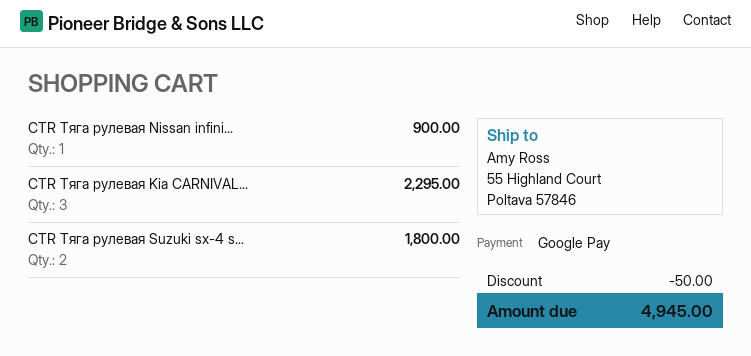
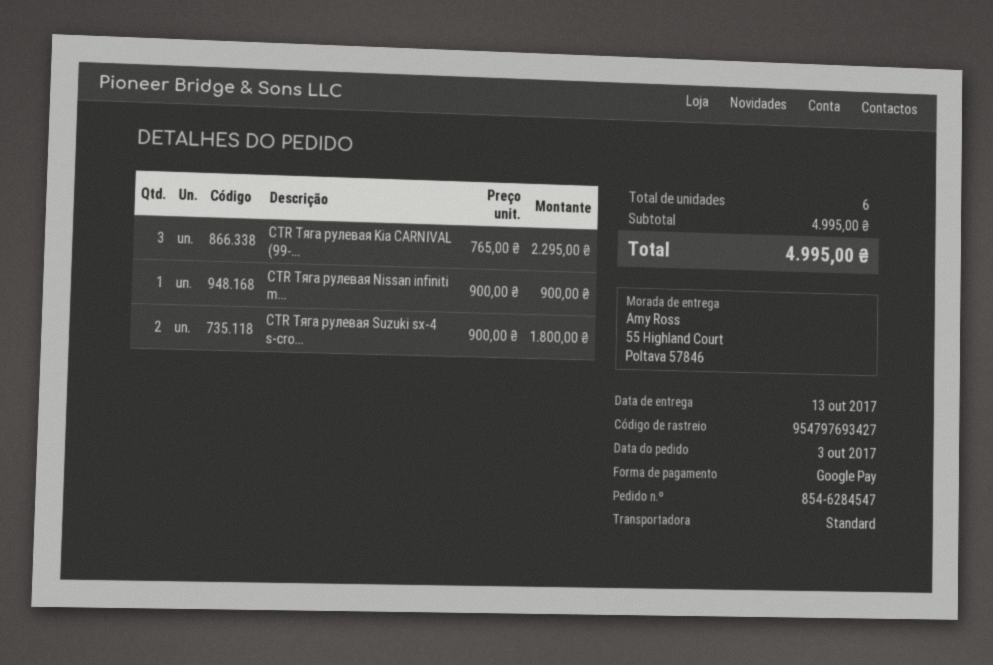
discount: 50.00 -> none
total: 4945.00 -> 4995.00

